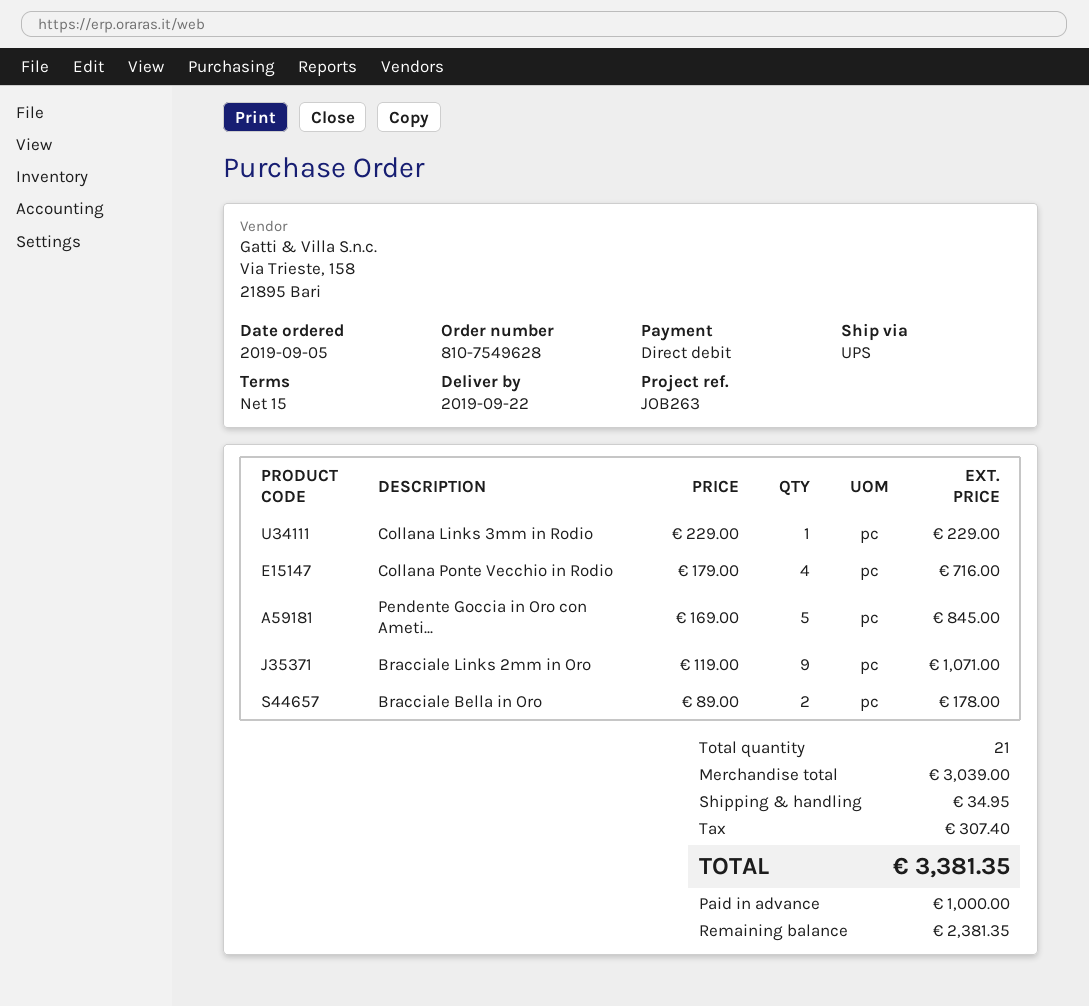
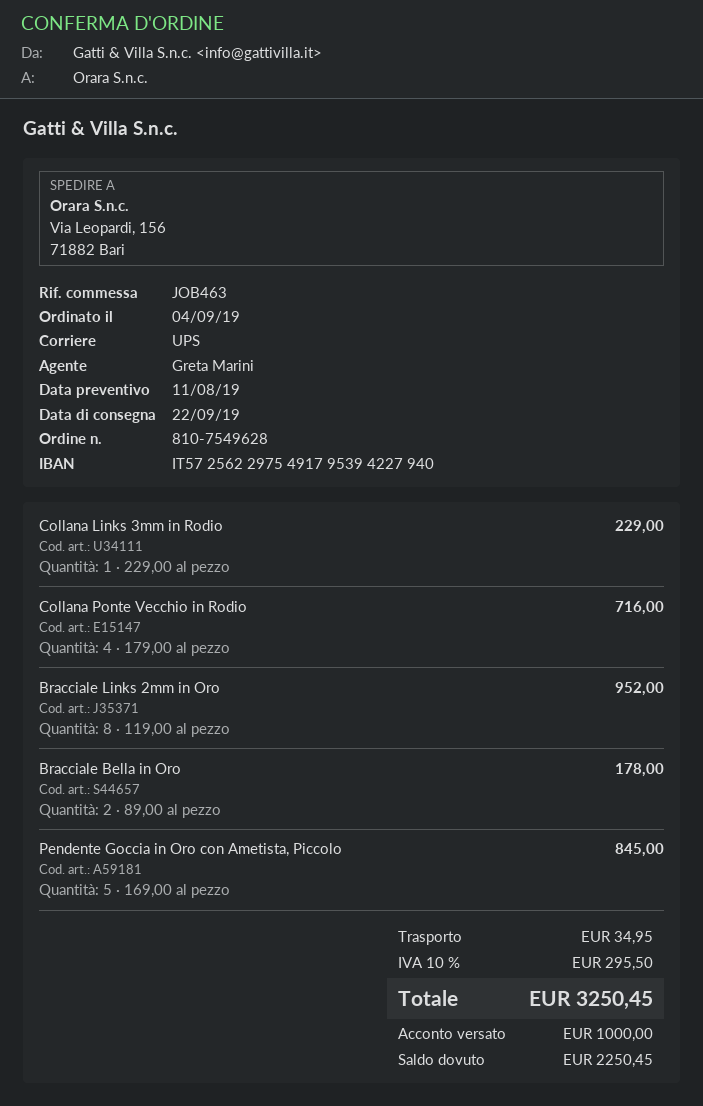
order date: 2019-09-05 -> 2019-09-04
reference: JOB263 -> JOB463
Bracciale Links 2mm in Oro: 9 x 119.00 = 1071.00 -> 8 x 119.00 = 952.00
tax: 307.40 -> 295.50
total: 3381.35 -> 3250.45
balance: 2381.35 -> 2250.45

